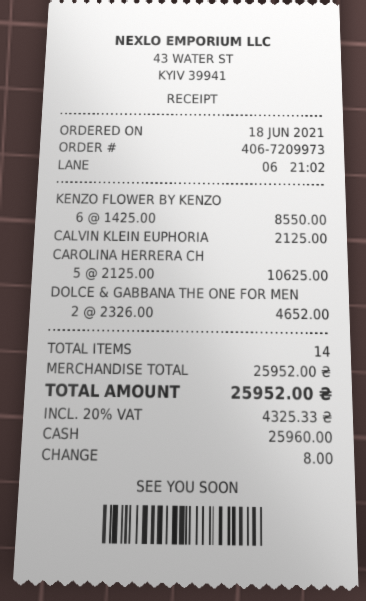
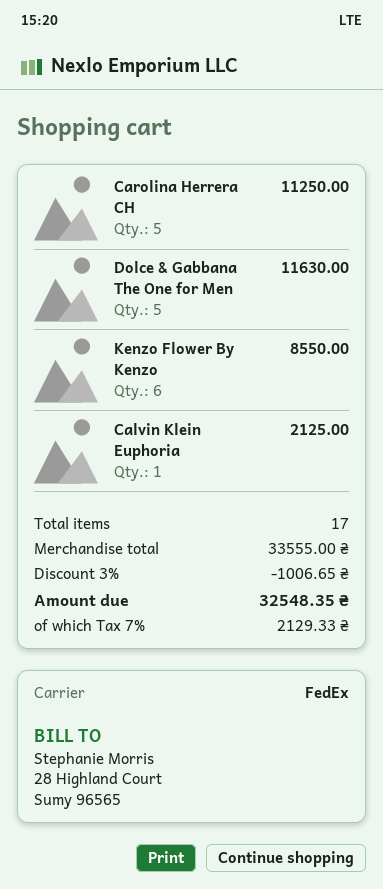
CAROLINA HERRERA CH: 5 for 10625.00 -> 5 for 11250.00
DOLCE & GABBANA THE ONE FOR MEN: 2 for 4652.00 -> 5 for 11630.00
total quantity: 14 -> 17
subtotal: 25952.00 -> 33555.00
discount: none -> 3% = 1006.65
tax: 20% = 4325.33 -> 7% = 2129.33
total: 25952.00 -> 32548.35

